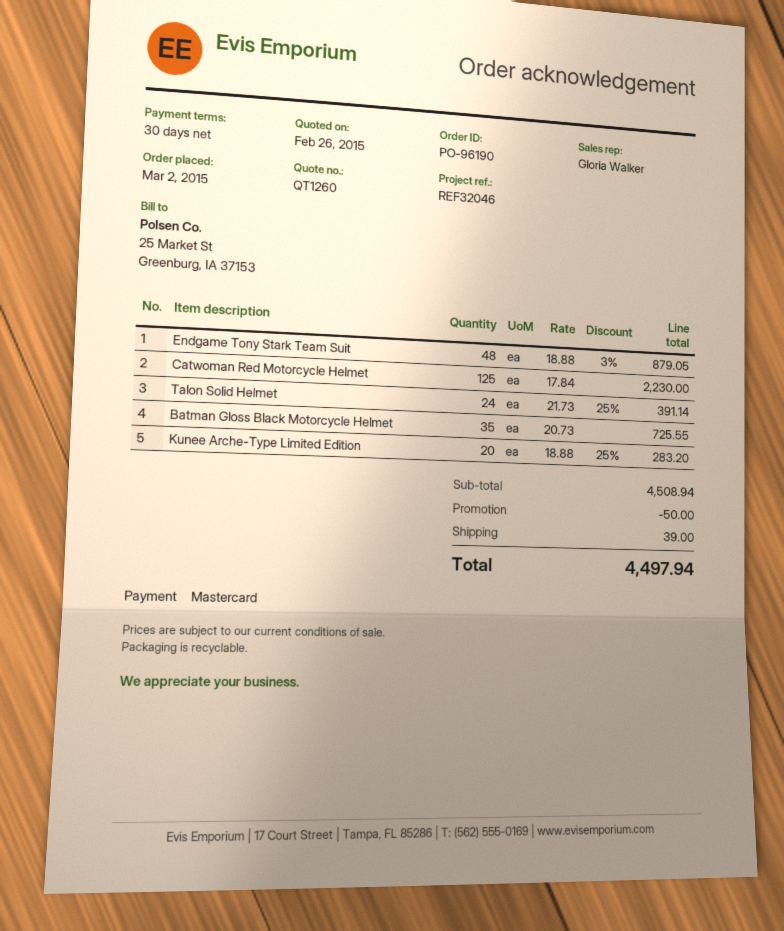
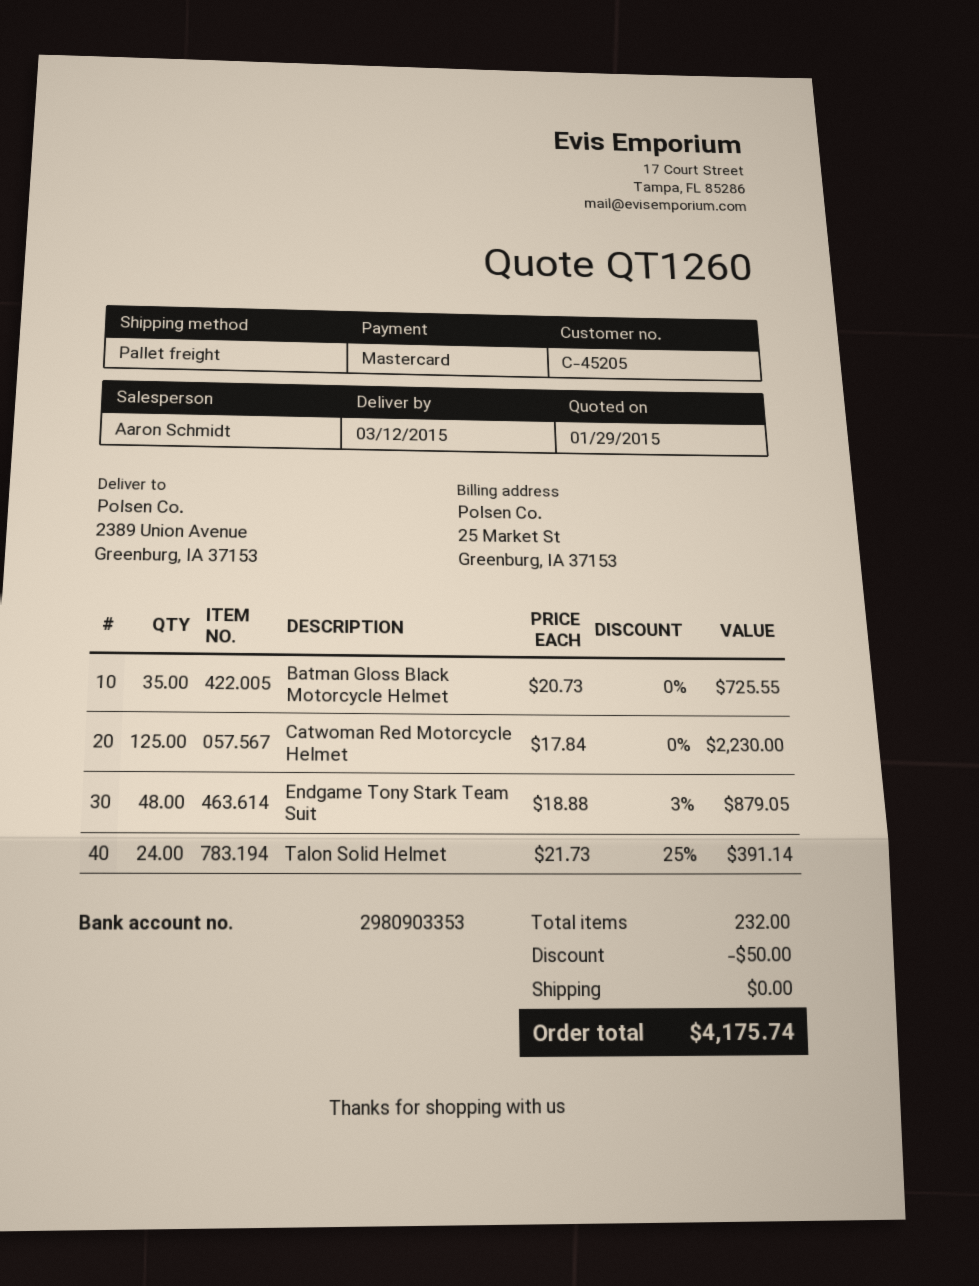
quote date: 2015-02-26 -> 2015-01-29
sales rep: Gloria Walker -> Aaron Schmidt
Kunee Arche-Type Limited Edition: 20 x 18.88 - 25% = 283.20 -> none
shipping: 39.00 -> 0.00
total: 4497.94 -> 4175.74

